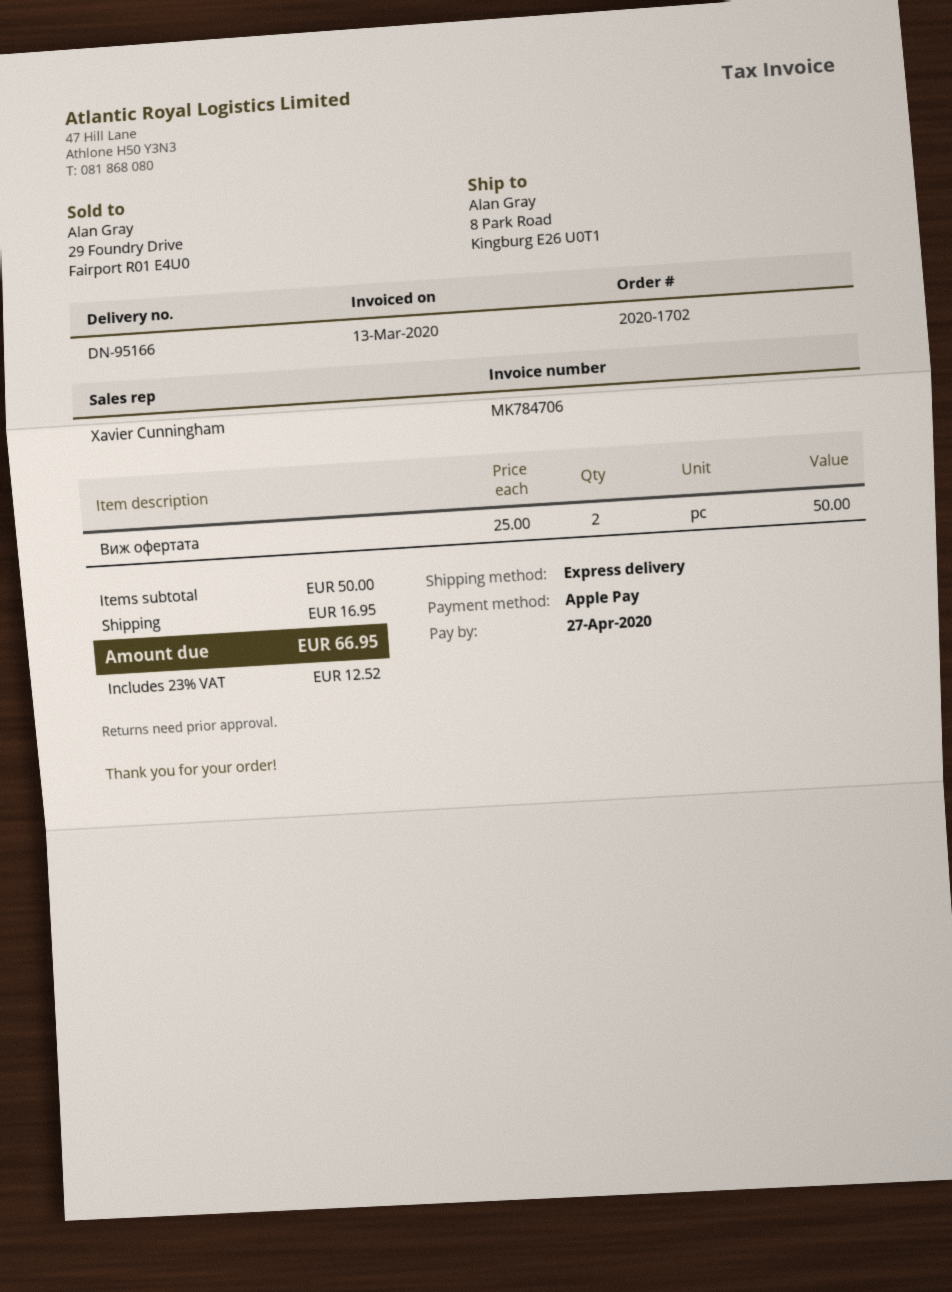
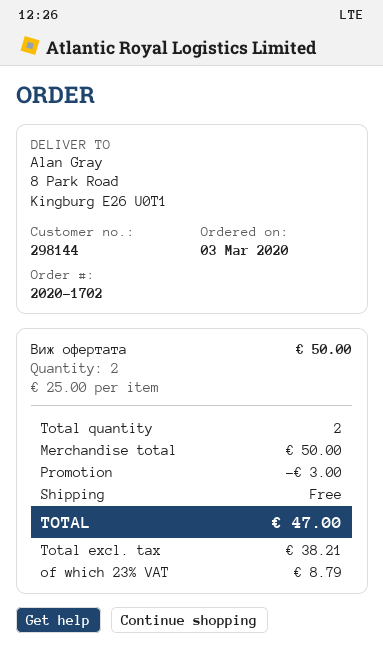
discount: none -> 3.00
shipping: 16.95 -> 0.00
tax: 23% = 12.52 -> 23% = 8.79
total: 66.95 -> 47.00

